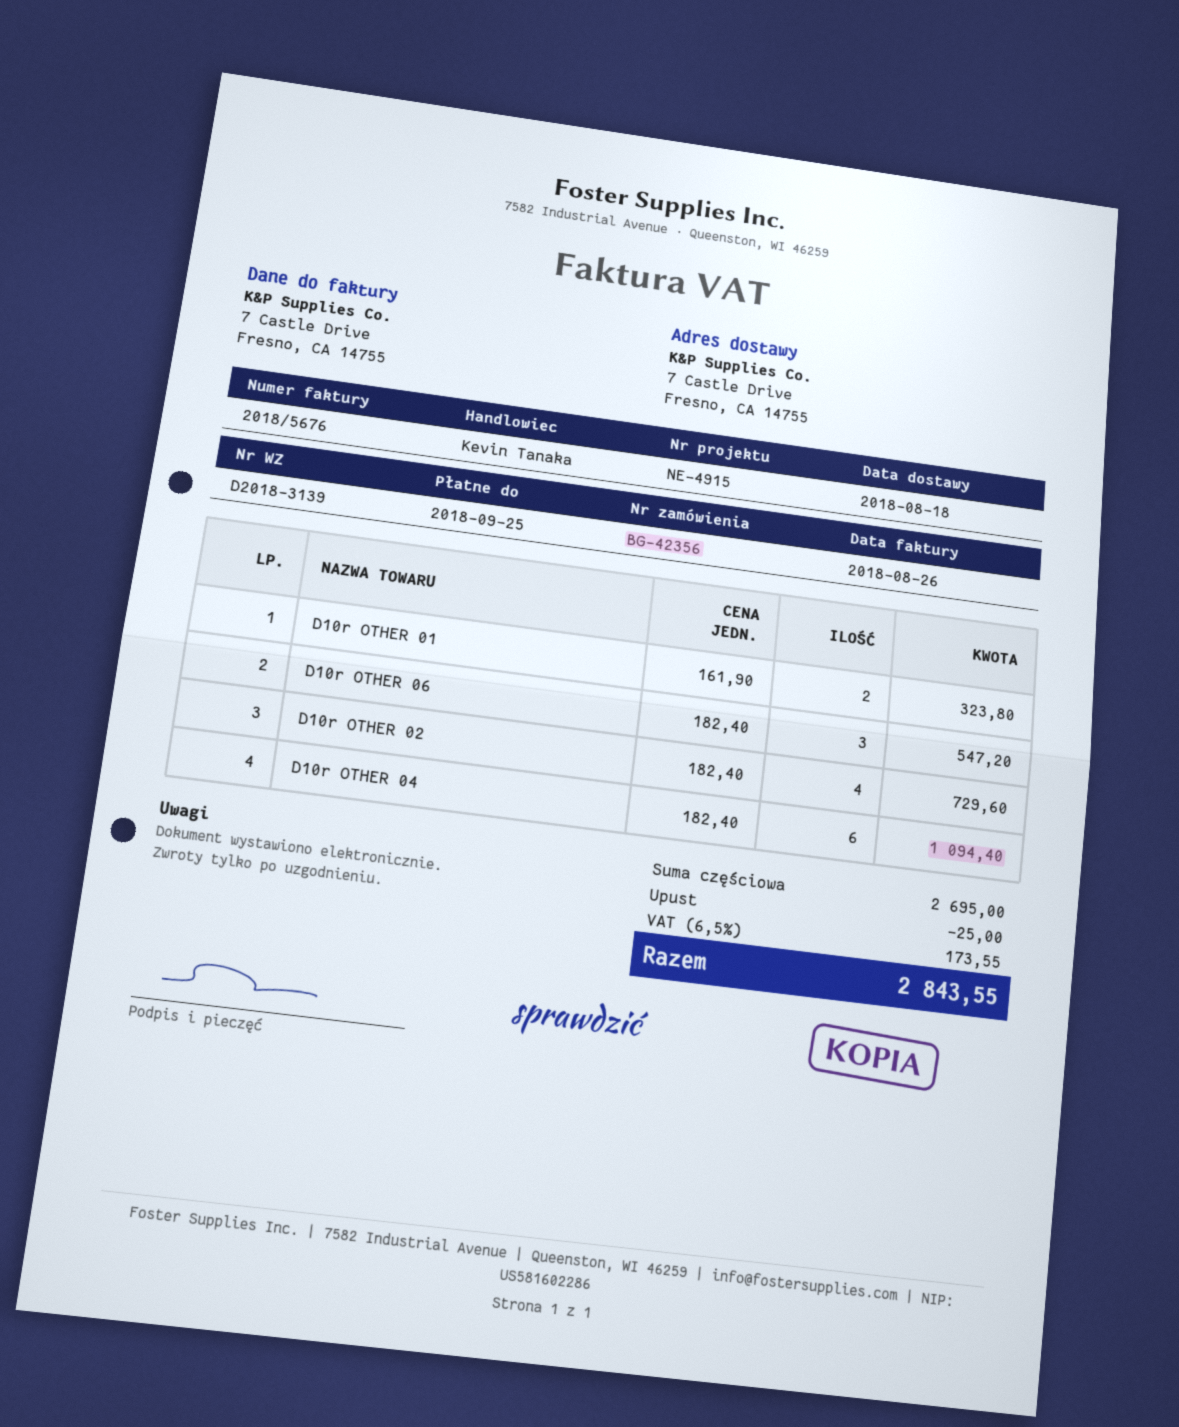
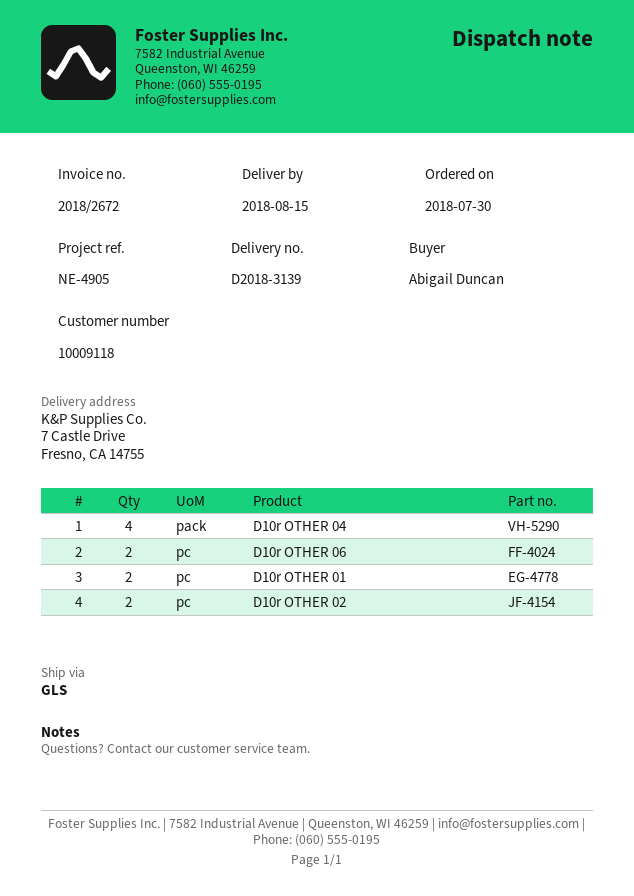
delivery date: 2018-08-18 -> 2018-08-15
invoice number: 2018/5676 -> 2018/2672
reference: NE-4915 -> NE-4905
D10r OTHER 06: 3 -> 2
D10r OTHER 02: 4 -> 2
D10r OTHER 04: 6 -> 4

